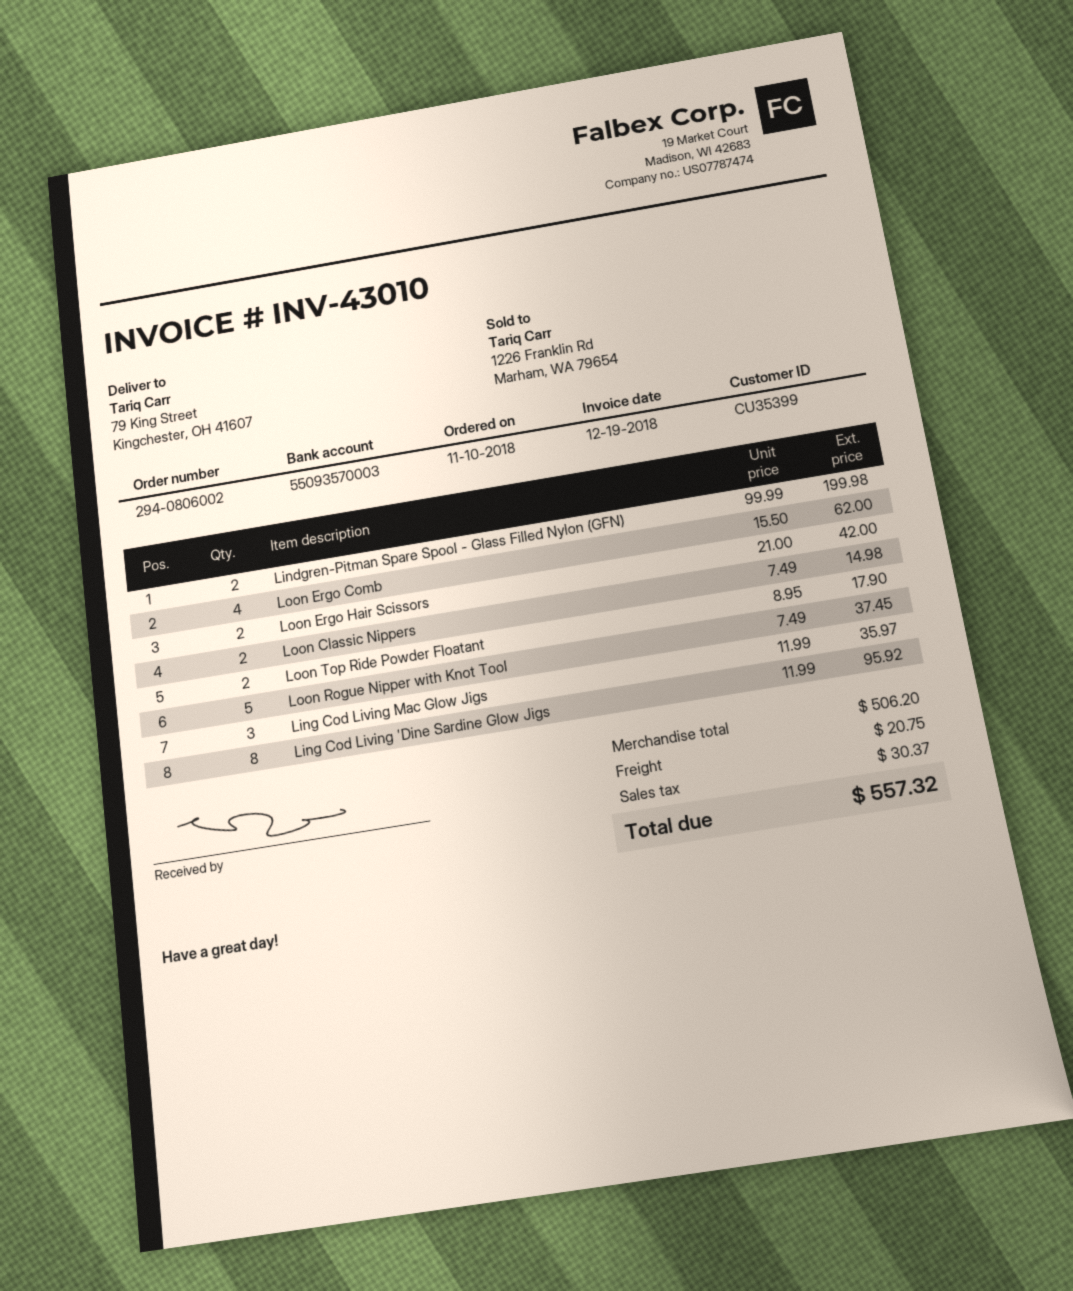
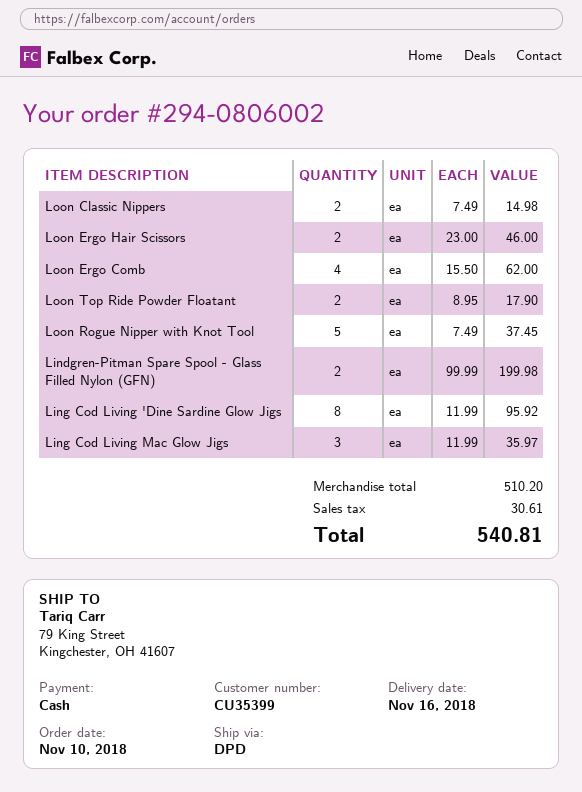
Loon Ergo Hair Scissors: 2 x 21.00 = 42.00 -> 2 x 23.00 = 46.00
subtotal: 506.20 -> 510.20
shipping: 20.75 -> none
tax: 30.37 -> 30.61
total: 557.32 -> 540.81

